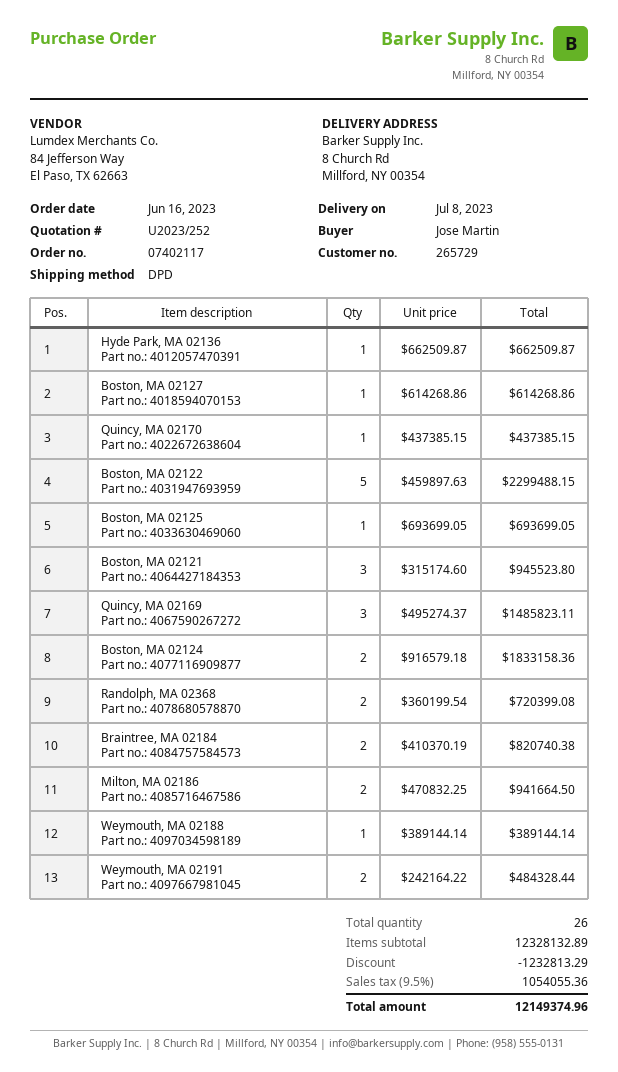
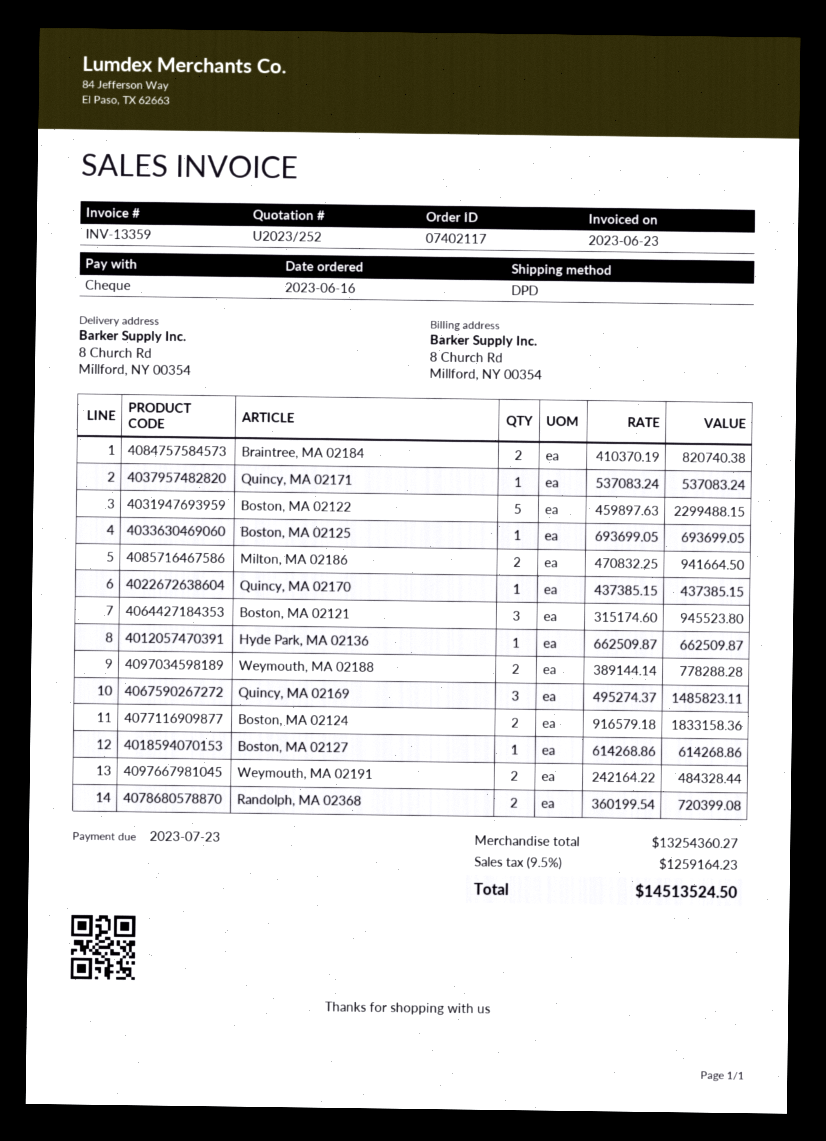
Weymouth, MA 02188: 1 x 389144.14 = 389144.14 -> 2 x 389144.14 = 778288.28
Quincy, MA 02171: none -> 1 x 537083.24 = 537083.24
subtotal: 12328132.89 -> 13254360.27
discount: 1232813.29 -> none
tax: 9.5% = 1054055.36 -> 9.5% = 1259164.23
total: 12149374.96 -> 14513524.50

